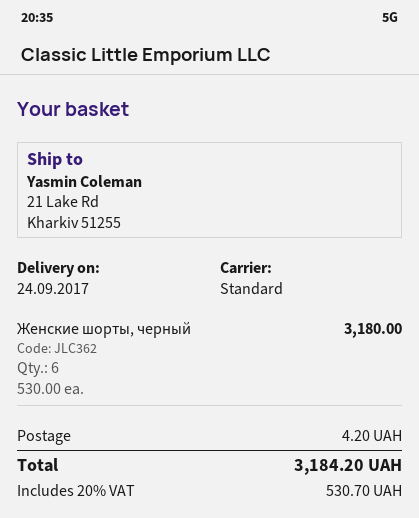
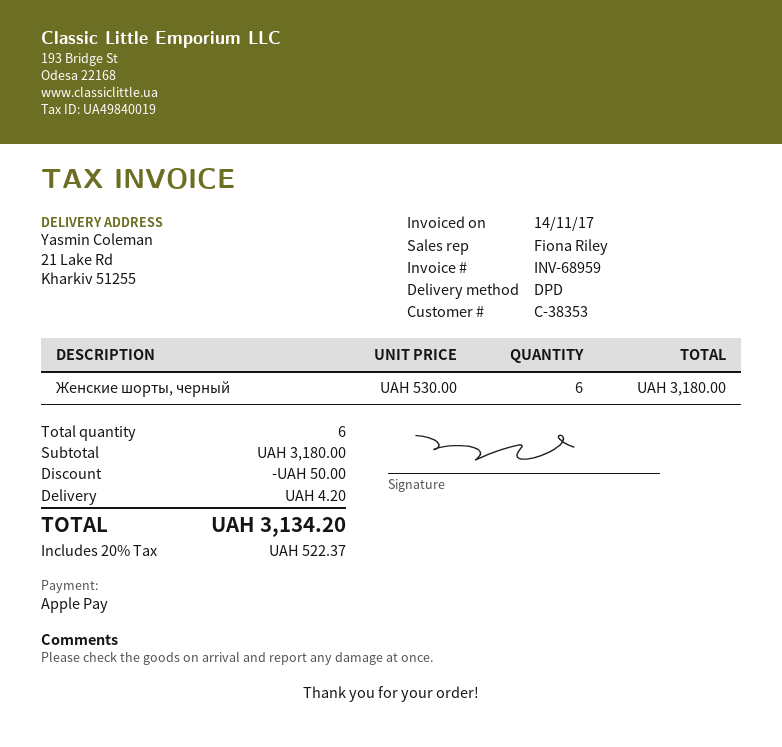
shipping method: standard -> DPD
discount: none -> 50.00
tax: 20% = 530.70 -> 20% = 522.37
total: 3184.20 -> 3134.20

